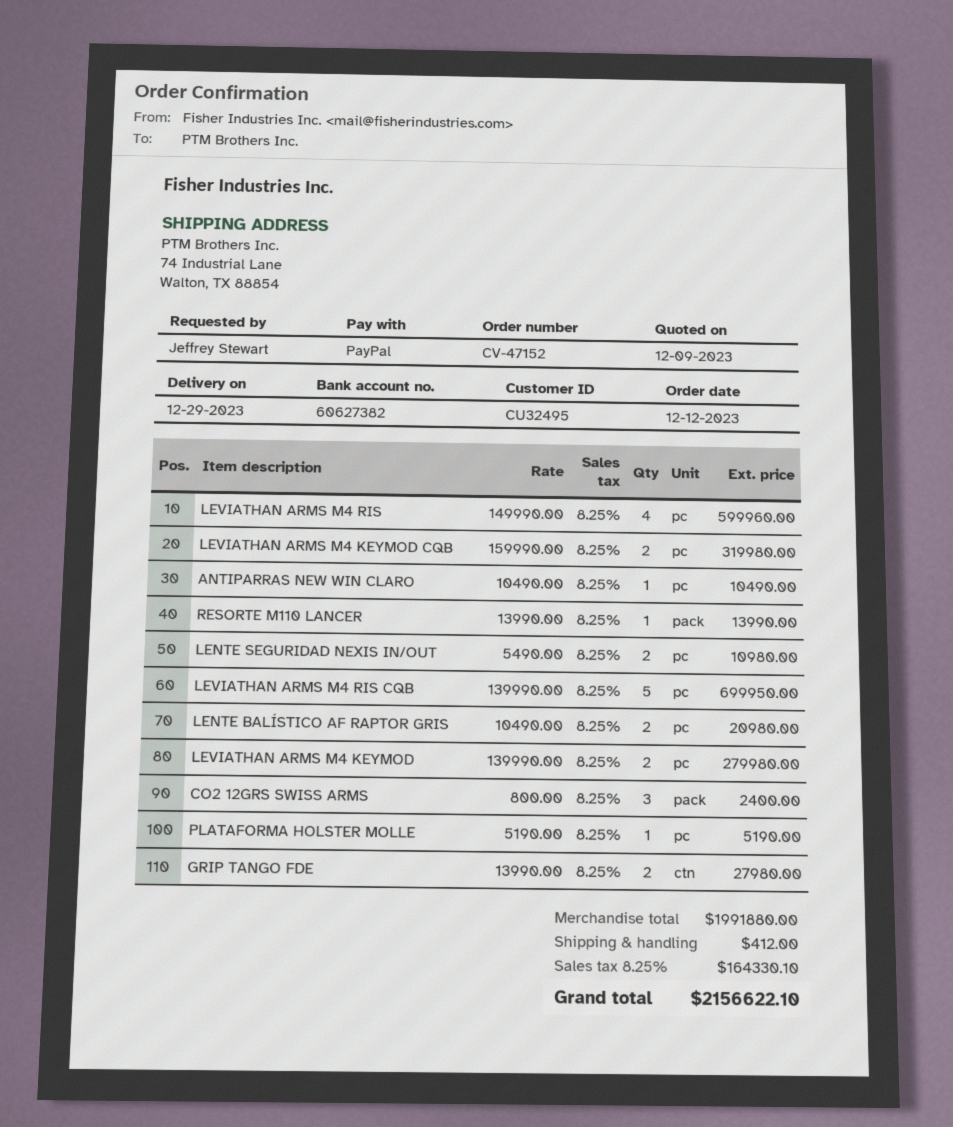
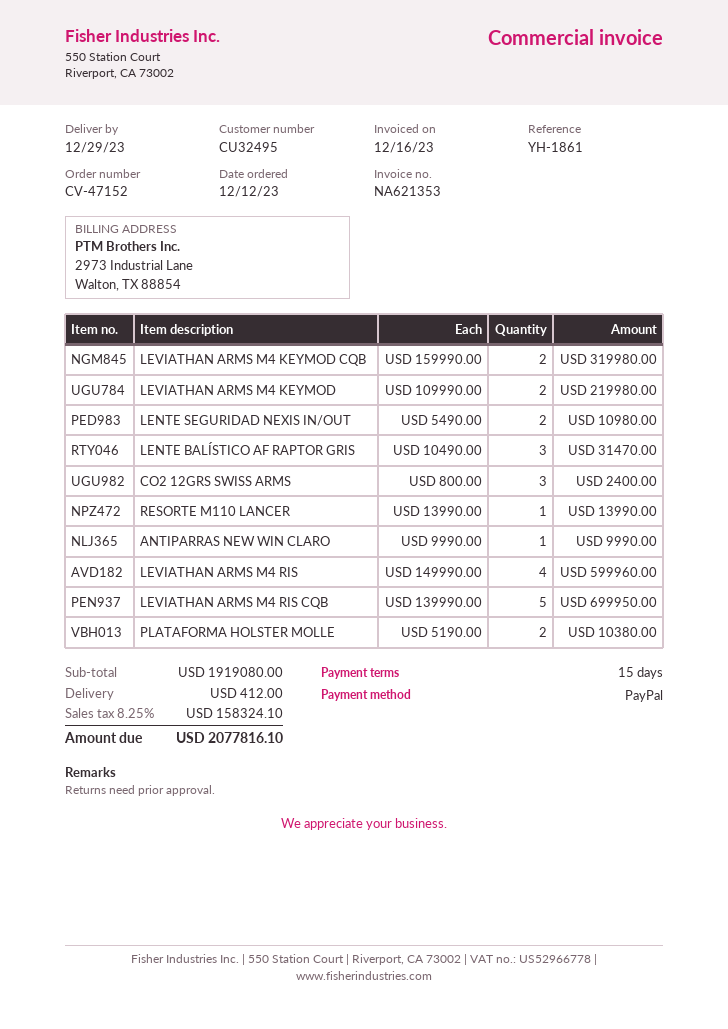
ANTIPARRAS NEW WIN CLARO: 1 x 10490.00 = 10490.00 -> 1 x 9990.00 = 9990.00
LENTE BALÍSTICO AF RAPTOR GRIS: 2 x 10490.00 = 20980.00 -> 3 x 10490.00 = 31470.00
LEVIATHAN ARMS M4 KEYMOD: 2 x 139990.00 = 279980.00 -> 2 x 109990.00 = 219980.00
PLATAFORMA HOLSTER MOLLE: 1 x 5190.00 = 5190.00 -> 2 x 5190.00 = 10380.00
GRIP TANGO FDE: 2 x 13990.00 = 27980.00 -> none
subtotal: 1991880.00 -> 1919080.00
tax: 8.25% = 164330.10 -> 8.25% = 158324.10
total: 2156622.10 -> 2077816.10

